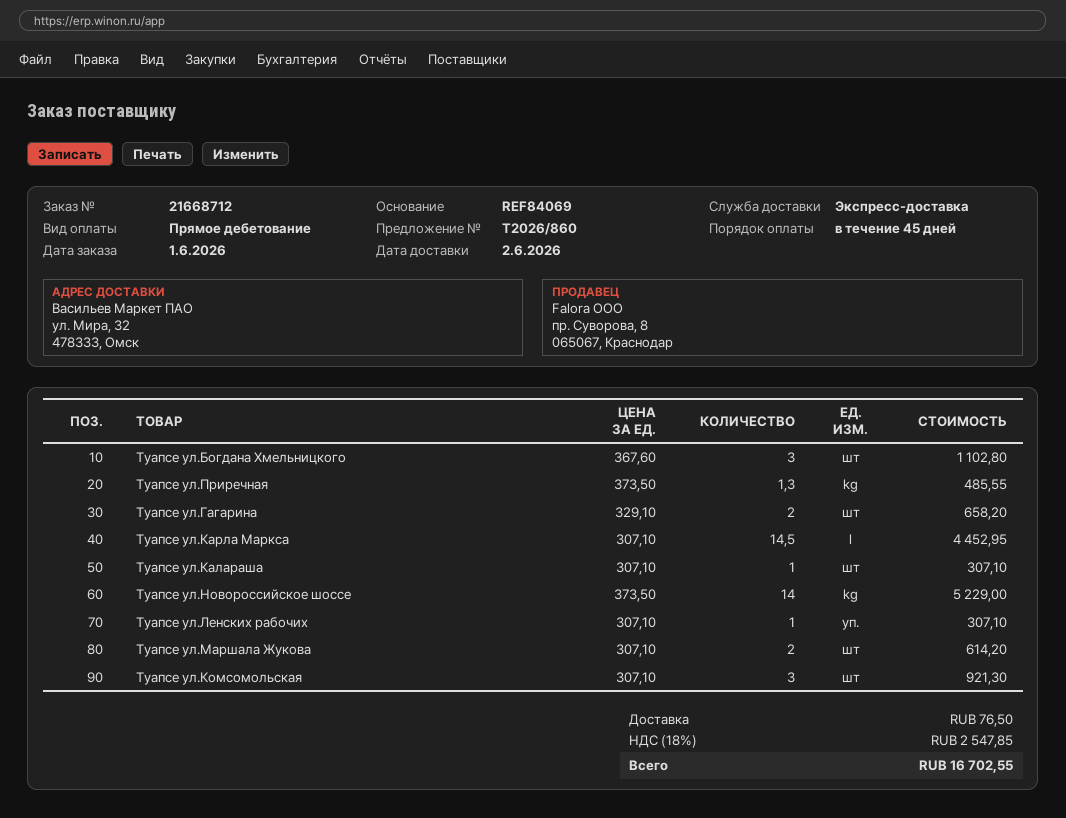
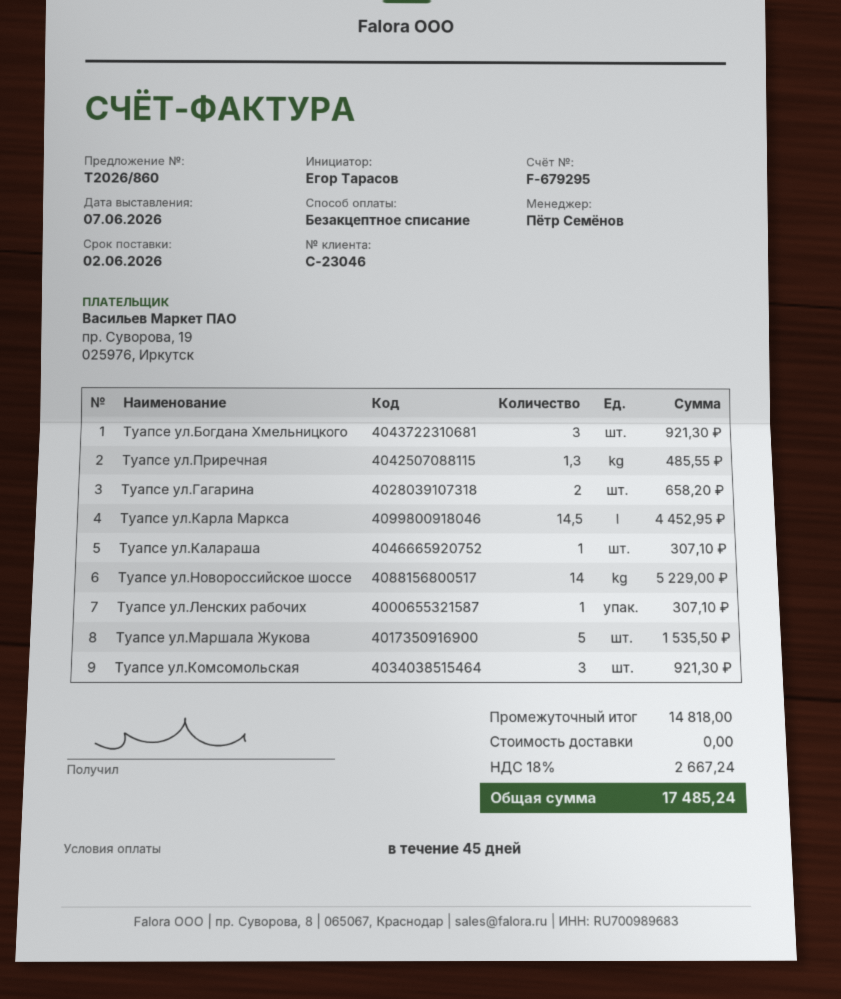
Туапсе ул.Богдана Хмельницкого: 3 for 1102.80 -> 3 for 921.30
Туапсе ул.Маршала Жукова: 2 for 614.20 -> 5 for 1535.50
shipping: 76.50 -> 0.00
tax: 18% = 2547.85 -> 18% = 2667.24
total: 16702.55 -> 17485.24

